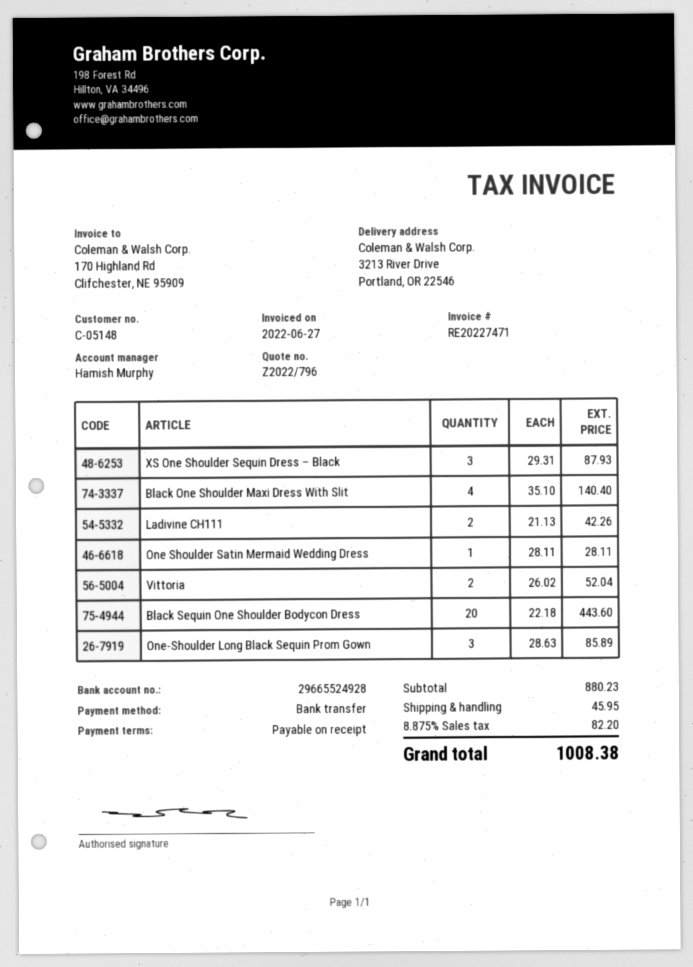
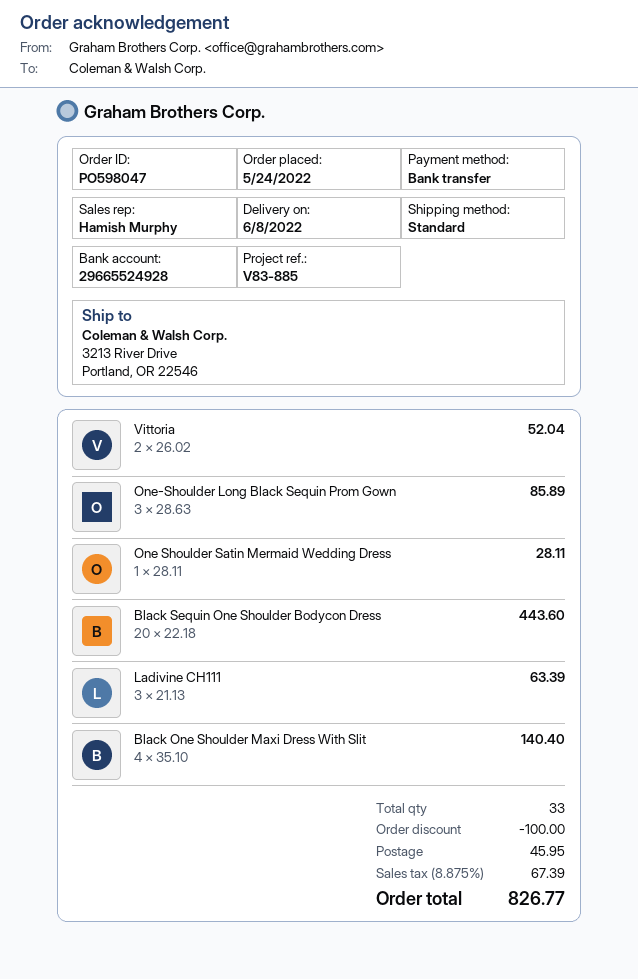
XS One Shoulder Sequin Dress – Black: 3 x 29.31 = 87.93 -> none
Ladivine CH111: 2 x 21.13 = 42.26 -> 3 x 21.13 = 63.39
discount: none -> 100.00
tax: 8.875% = 82.20 -> 8.875% = 67.39
total: 1008.38 -> 826.77

